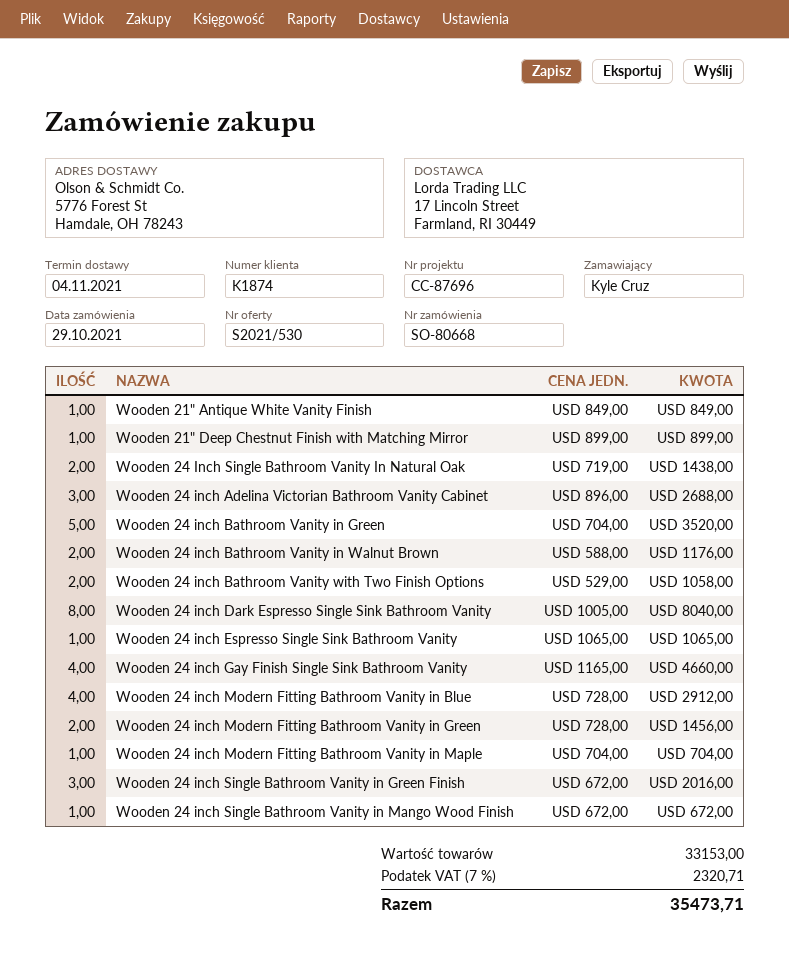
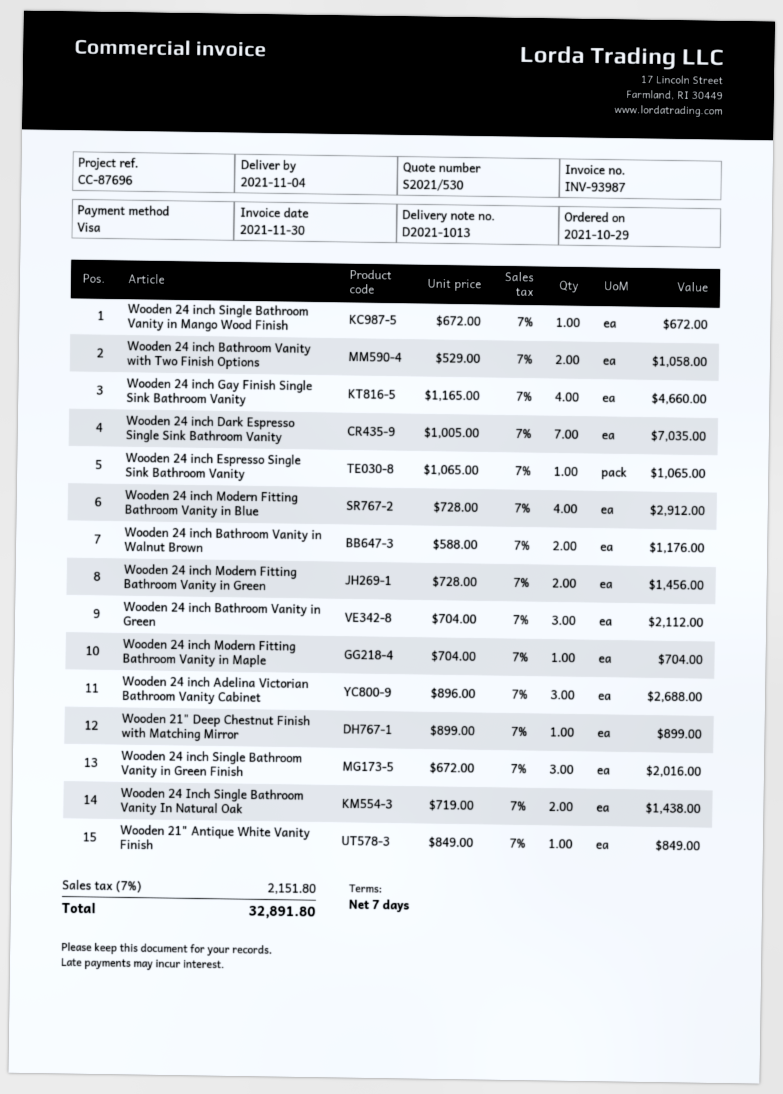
Wooden 24 inch Bathroom Vanity in Green: 5 x 704.00 = 3520.00 -> 3 x 704.00 = 2112.00
Wooden 24 inch Dark Espresso Single Sink Bathroom Vanity: 8 x 1005.00 = 8040.00 -> 7 x 1005.00 = 7035.00
tax: 7% = 2320.71 -> 7% = 2151.80
total: 35473.71 -> 32891.80

